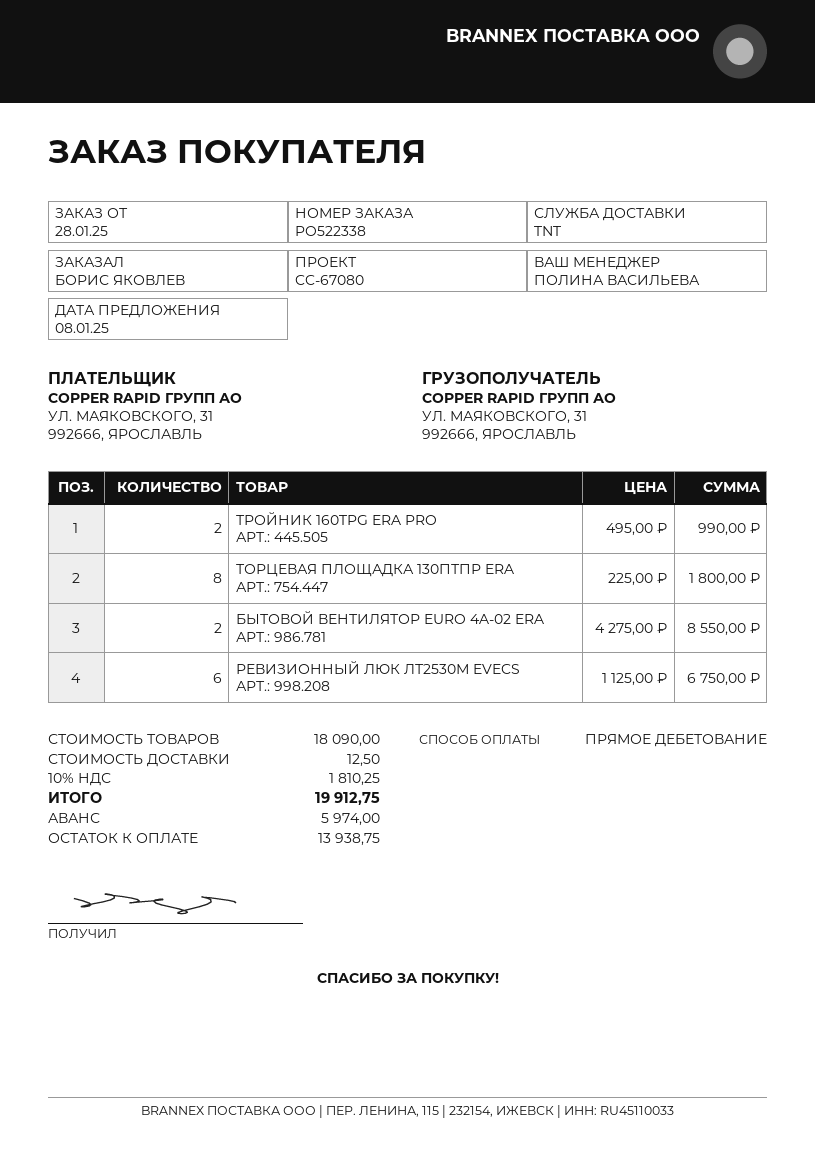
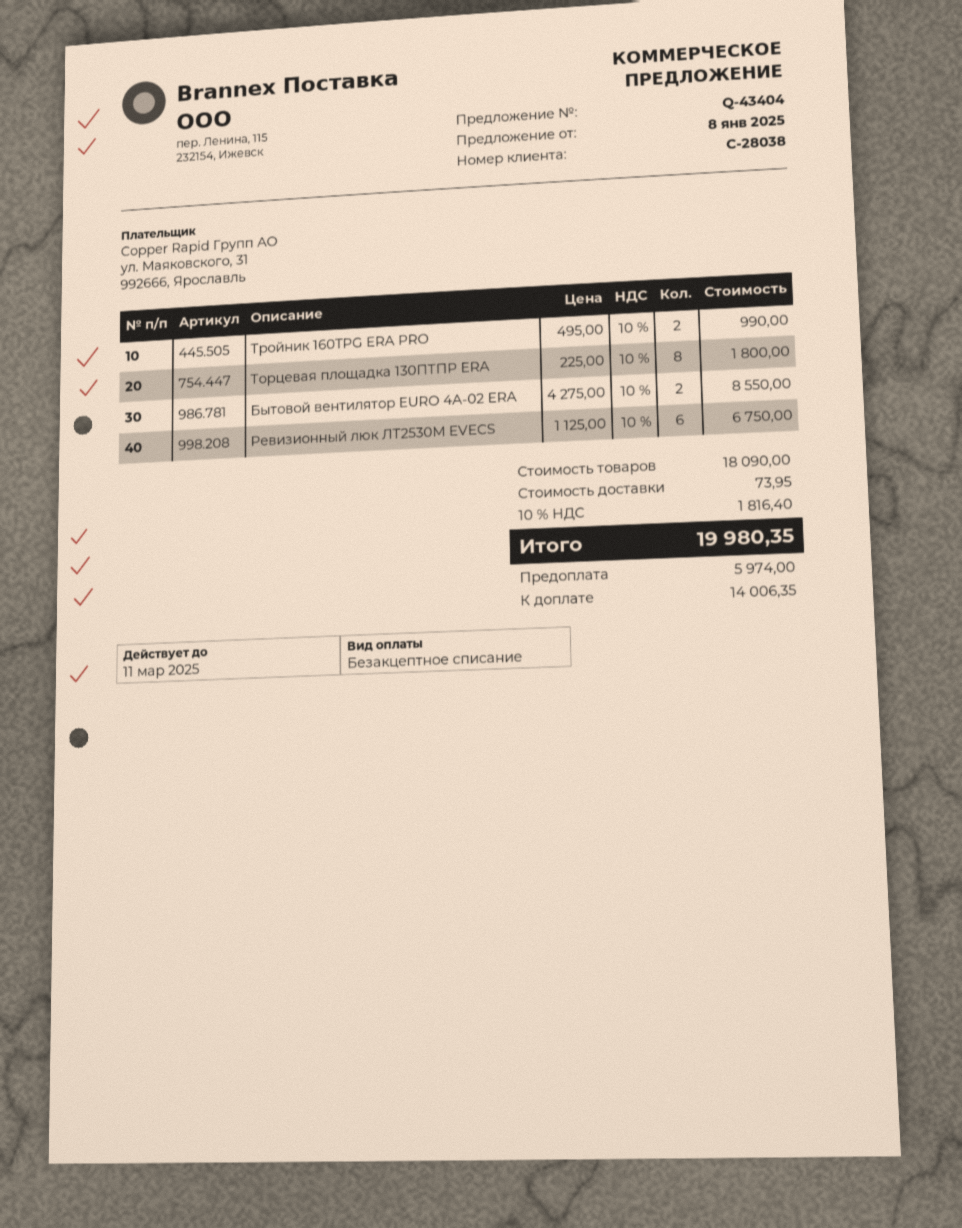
shipping: 12.50 -> 73.95
tax: 10% = 1810.25 -> 10% = 1816.40
total: 19912.75 -> 19980.35
balance: 13938.75 -> 14006.35

